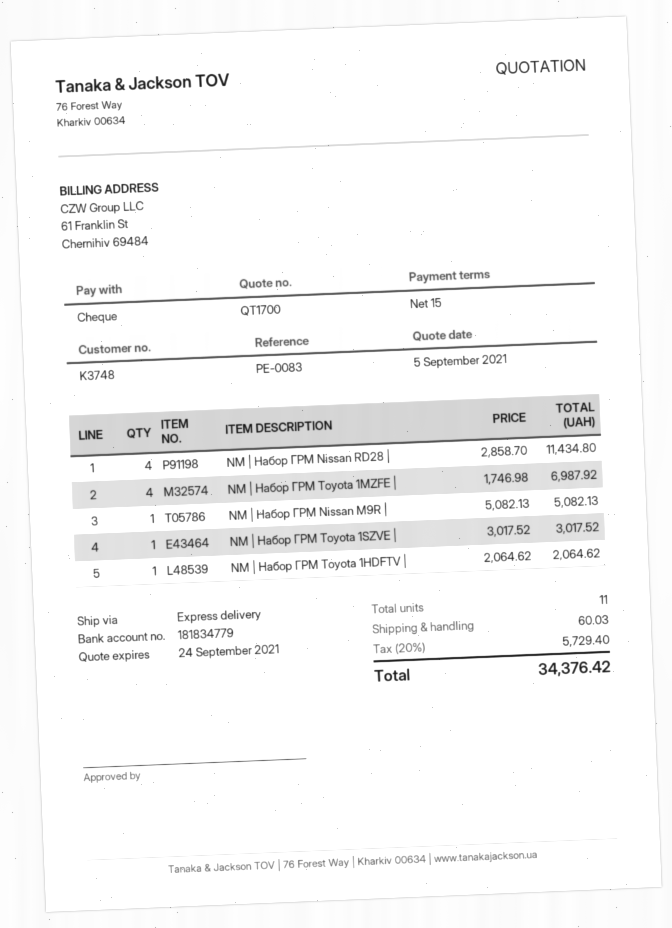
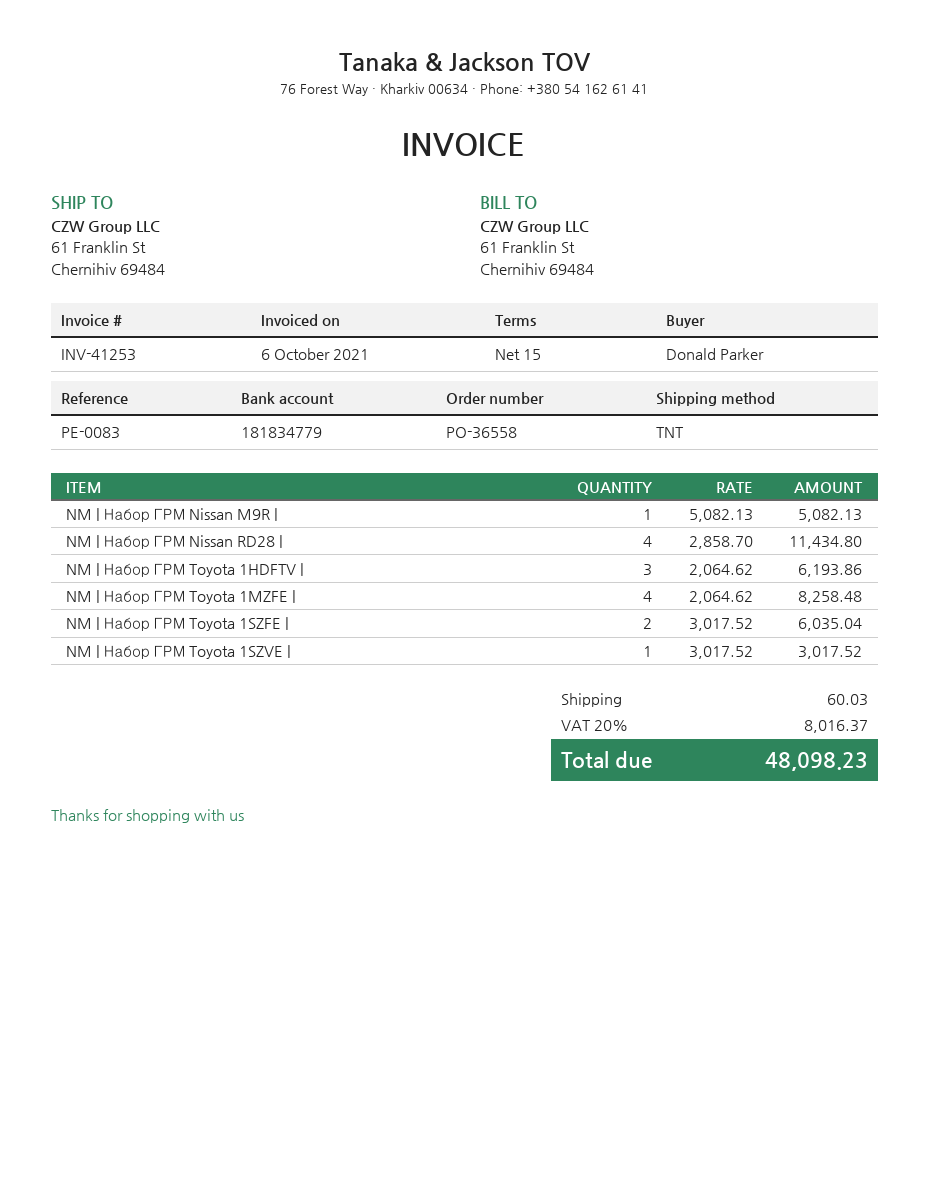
shipping method: express -> TNT
NM | Набор ГРМ Toyota 1MZFE |: 4 x 1746.98 = 6987.92 -> 4 x 2064.62 = 8258.48
NM | Набор ГРМ Toyota 1HDFTV |: 1 x 2064.62 = 2064.62 -> 3 x 2064.62 = 6193.86
NM | Набор ГРМ Toyota 1SZFE |: none -> 2 x 3017.52 = 6035.04
tax: 20% = 5729.40 -> 20% = 8016.37
total: 34376.42 -> 48098.23

